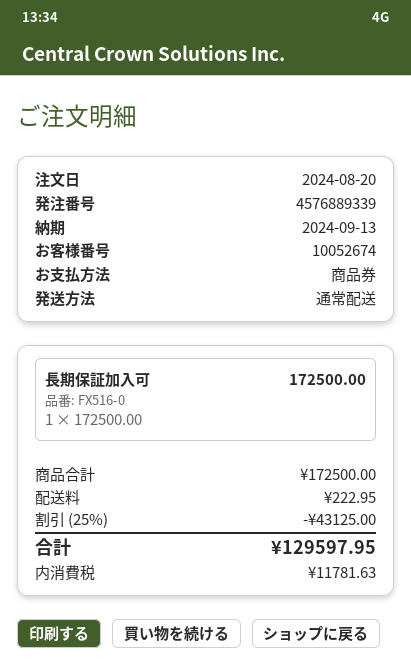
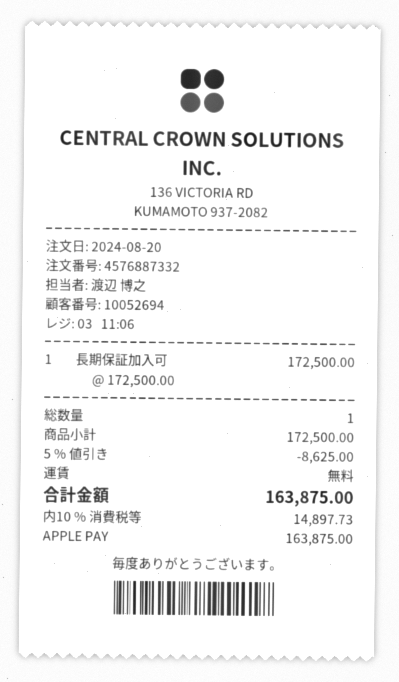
order number: 4576889339 -> 4576887332
customer number: 10052674 -> 10052694
payment method: gift card -> Apple Pay
discount: 25% = 43125.00 -> 5% = 8625.00
shipping: 222.95 -> 0.00
tax: 11781.63 -> 14897.73
total: 129597.95 -> 163875.00

